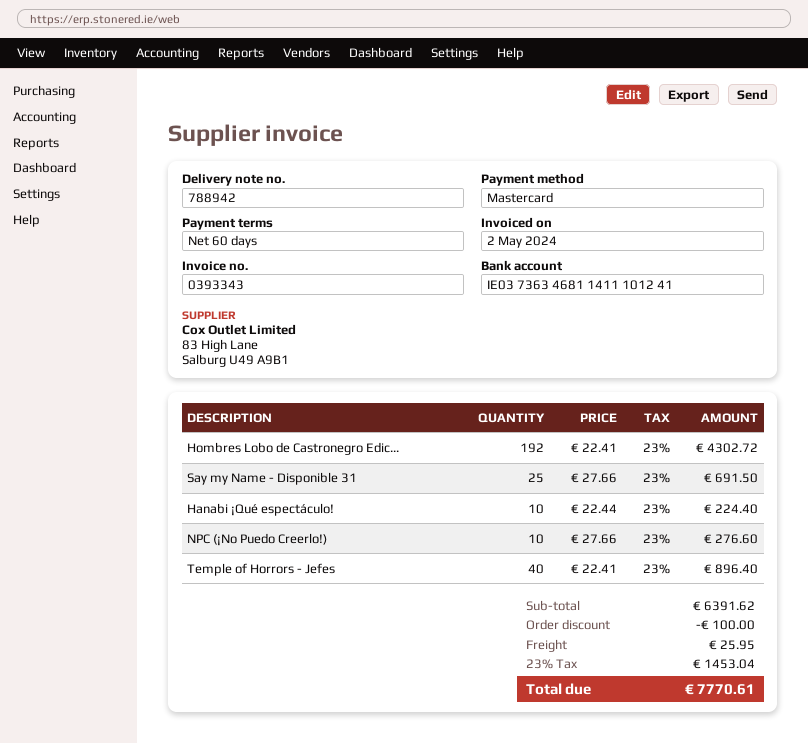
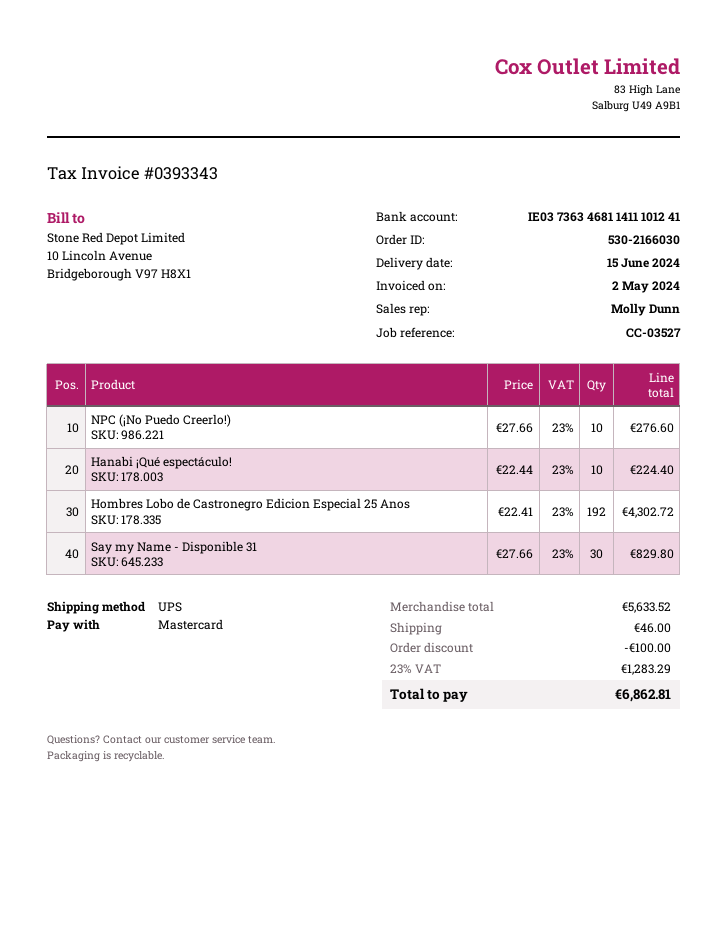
Say my Name - Disponible 31: 25 x 27.66 = 691.50 -> 30 x 27.66 = 829.80
Temple of Horrors - Jefes: 40 x 22.41 = 896.40 -> none
subtotal: 6391.62 -> 5633.52
shipping: 25.95 -> 46.00
tax: 23% = 1453.04 -> 23% = 1283.29
total: 7770.61 -> 6862.81

